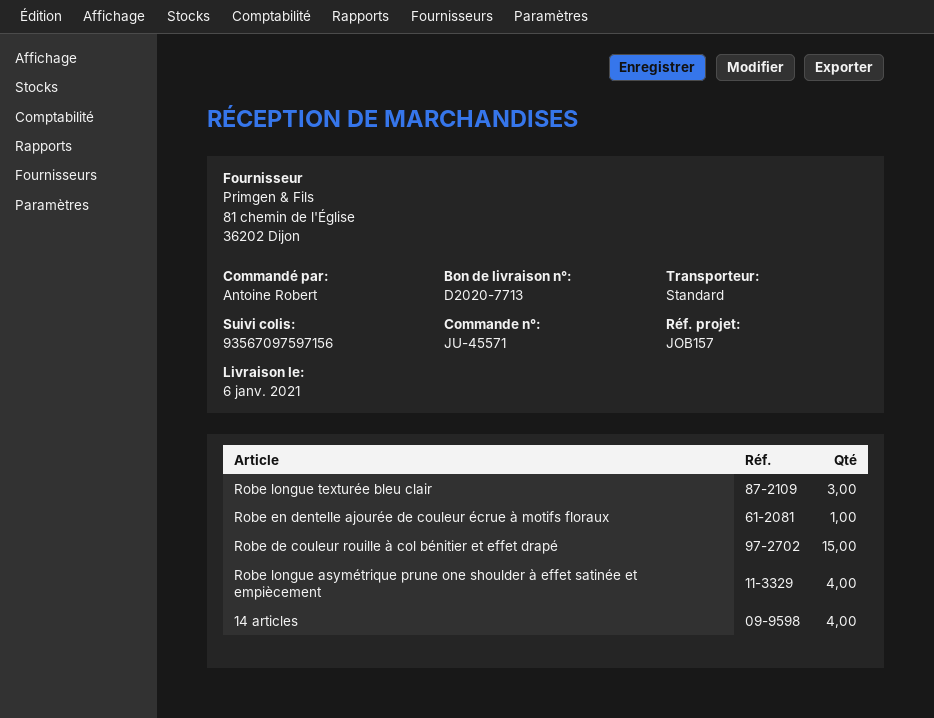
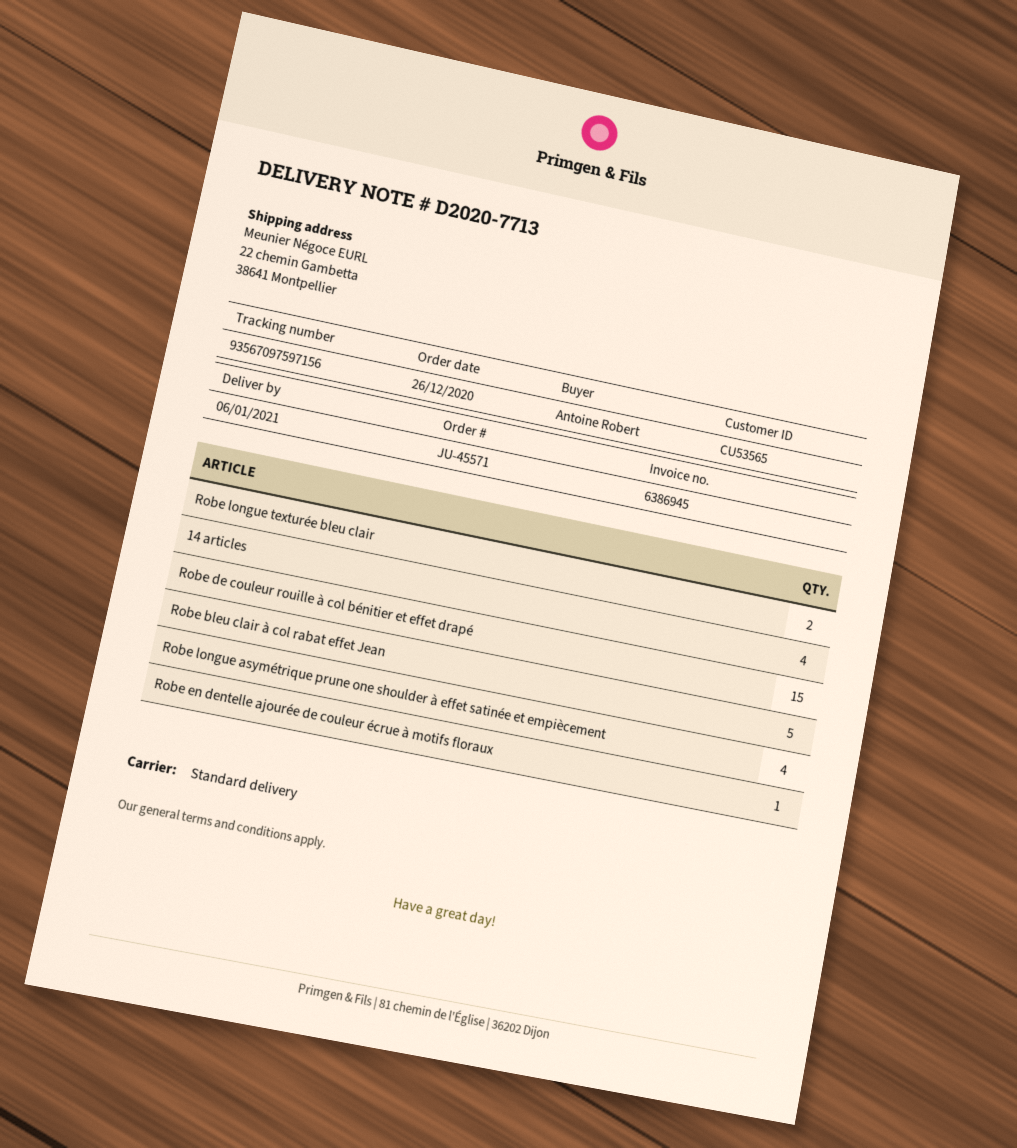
Robe longue texturée bleu clair: 3 -> 2
Robe bleu clair à col rabat effet Jean: none -> 5

